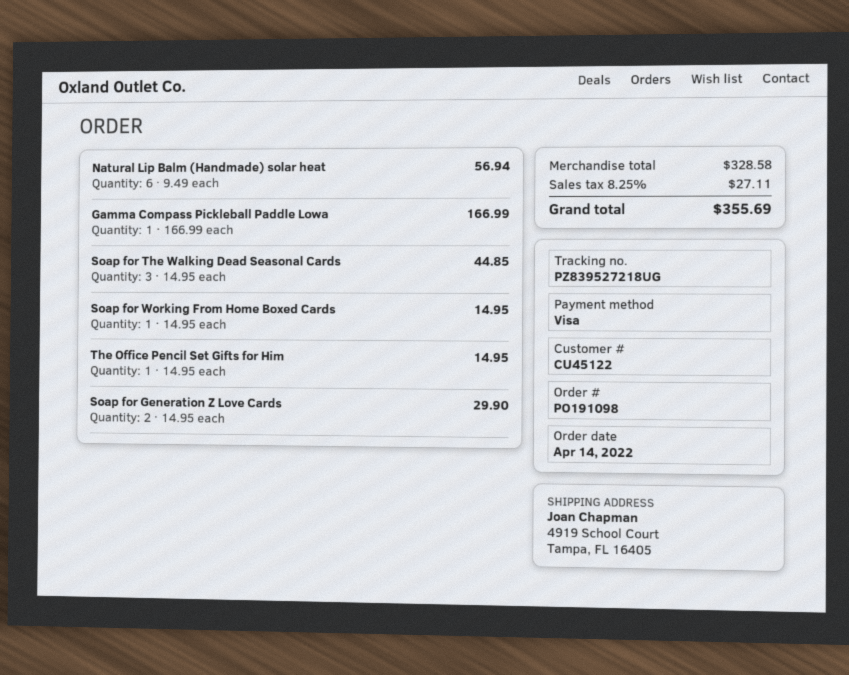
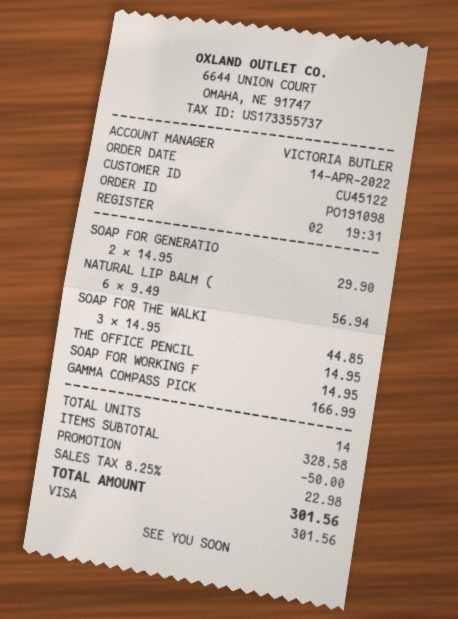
discount: none -> 50.00
tax: 8.25% = 27.11 -> 8.25% = 22.98
total: 355.69 -> 301.56

